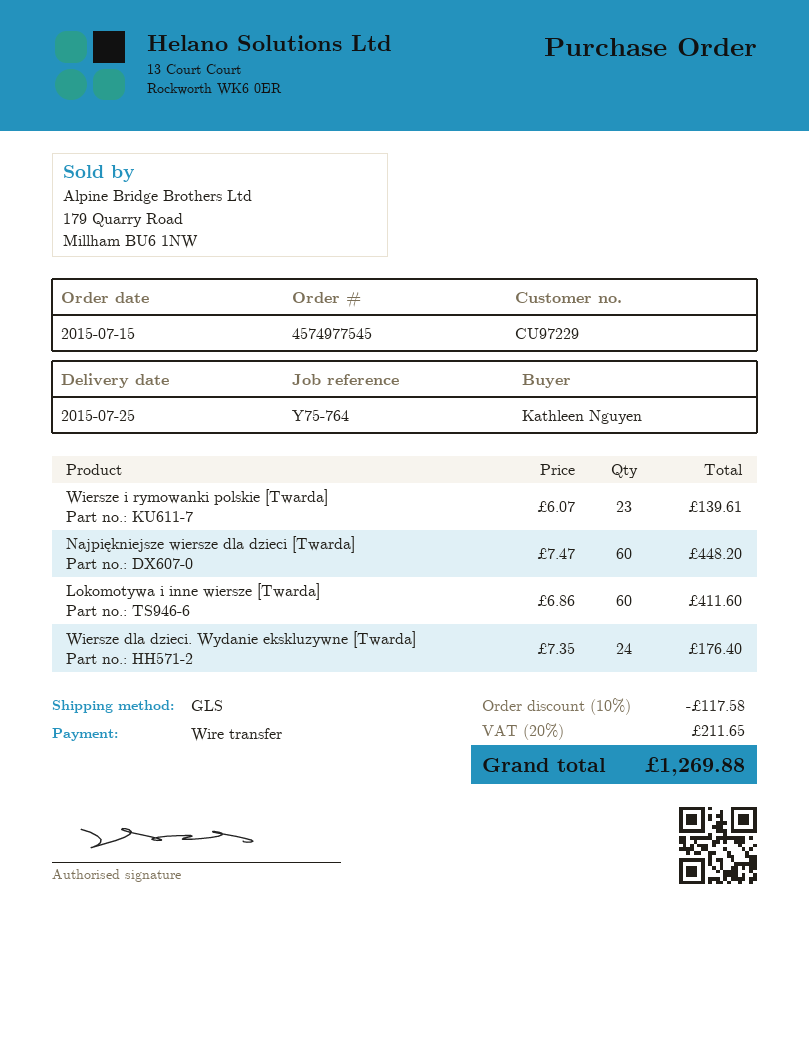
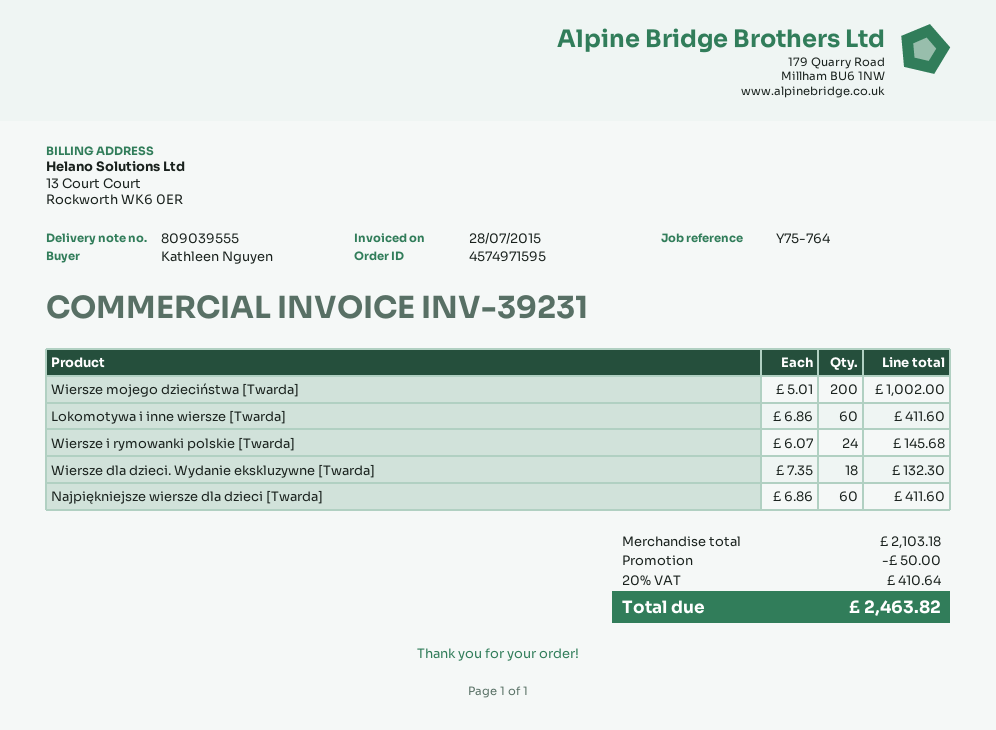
order number: 4574977545 -> 4574971595
Wiersze i rymowanki polskie [Twarda]: 23 x 6.07 = 139.61 -> 24 x 6.07 = 145.68
Najpiękniejsze wiersze dla dzieci [Twarda]: 60 x 7.47 = 448.20 -> 60 x 6.86 = 411.60
Wiersze dla dzieci. Wydanie ekskluzywne [Twarda]: 24 x 7.35 = 176.40 -> 18 x 7.35 = 132.30
Wiersze mojego dzieciństwa [Twarda]: none -> 200 x 5.01 = 1002.00
discount: 117.58 -> 50.00
tax: 20% = 211.65 -> 20% = 410.64
total: 1269.88 -> 2463.82

